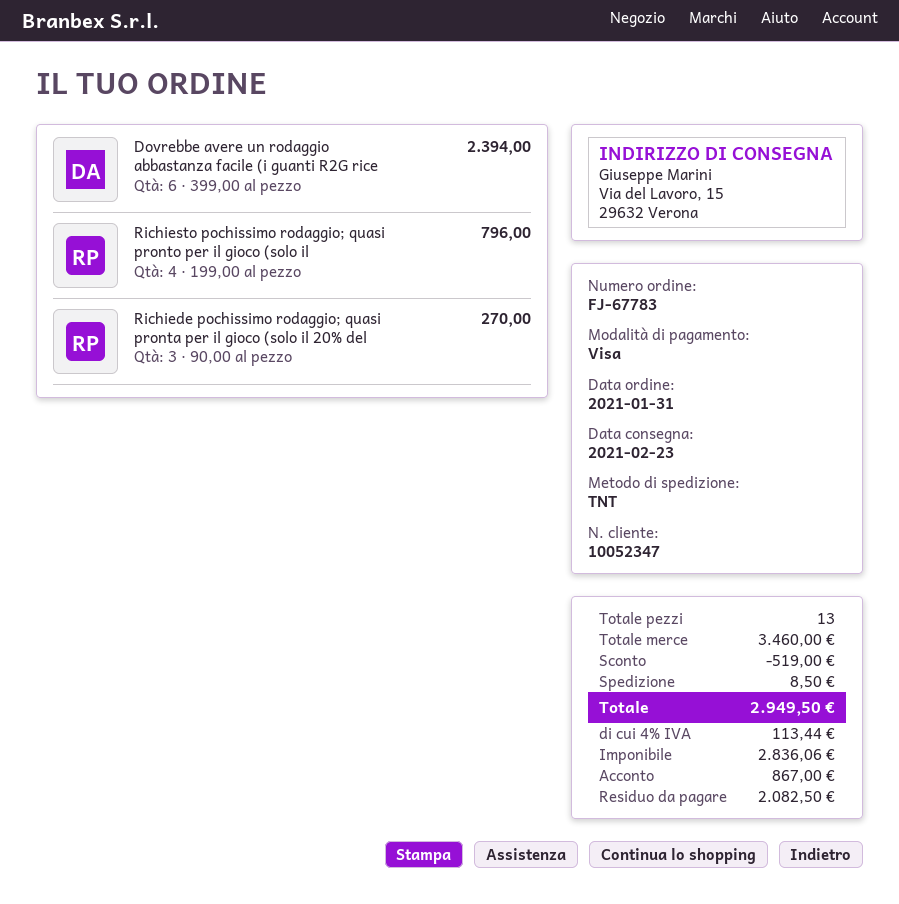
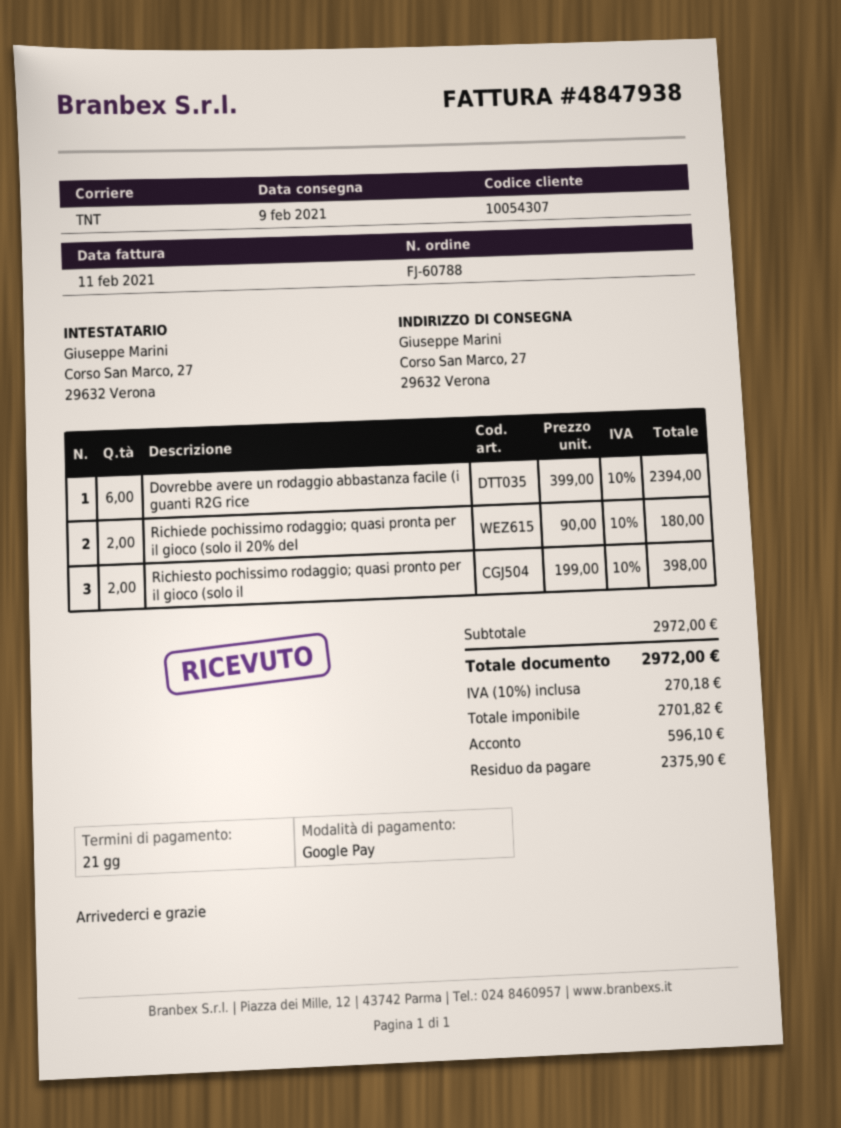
order number: FJ-67783 -> FJ-60788
delivery date: 2021-02-23 -> 2021-02-09
customer number: 10052347 -> 10054307
payment method: Visa -> Google Pay
ship to: Via del Lavoro, 15, 29632 Verona -> Corso San Marco, 27, 29632 Verona
Richiesto pochissimo rodaggio; quasi pronto per il gioco (solo il: 4 x 199.00 = 796.00 -> 2 x 199.00 = 398.00
Richiede pochissimo rodaggio; quasi pronta per il gioco (solo il 20% del: 3 x 90.00 = 270.00 -> 2 x 90.00 = 180.00
subtotal: 3460.00 -> 2972.00
discount: 519.00 -> none
shipping: 8.50 -> none
net: 2836.06 -> 2701.82
tax: 4% = 113.44 -> 10% = 270.18
total: 2949.50 -> 2972.00
deposit: 867.00 -> 596.10
balance: 2082.50 -> 2375.90

